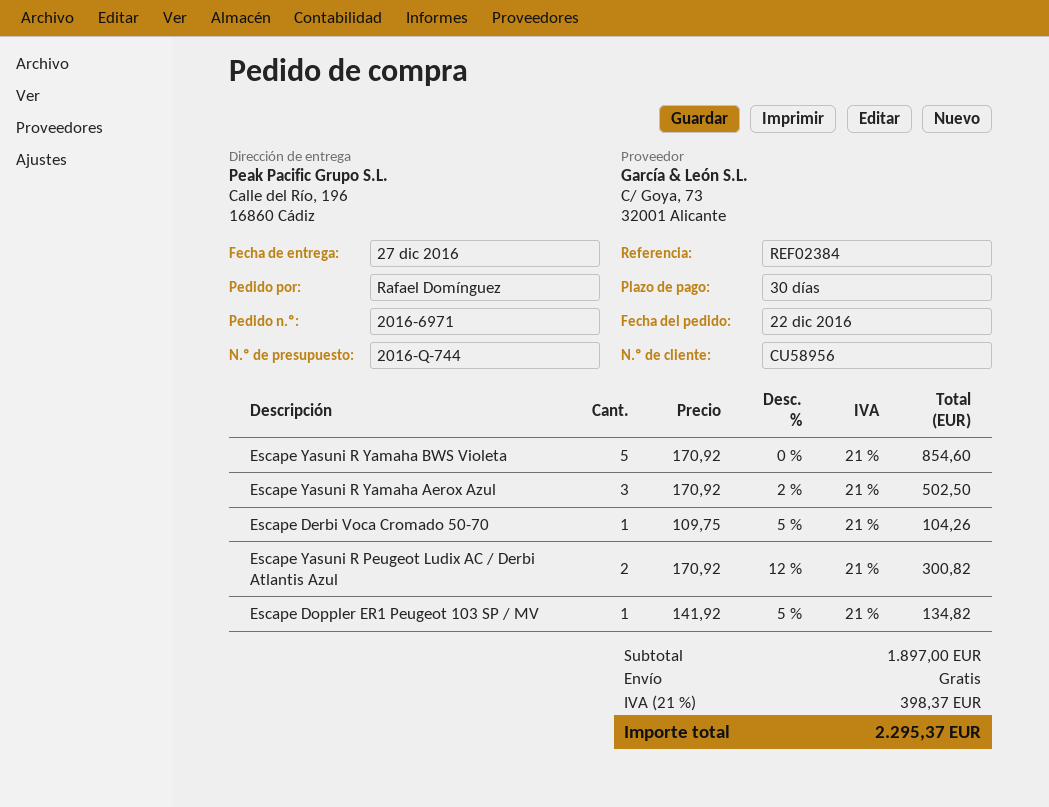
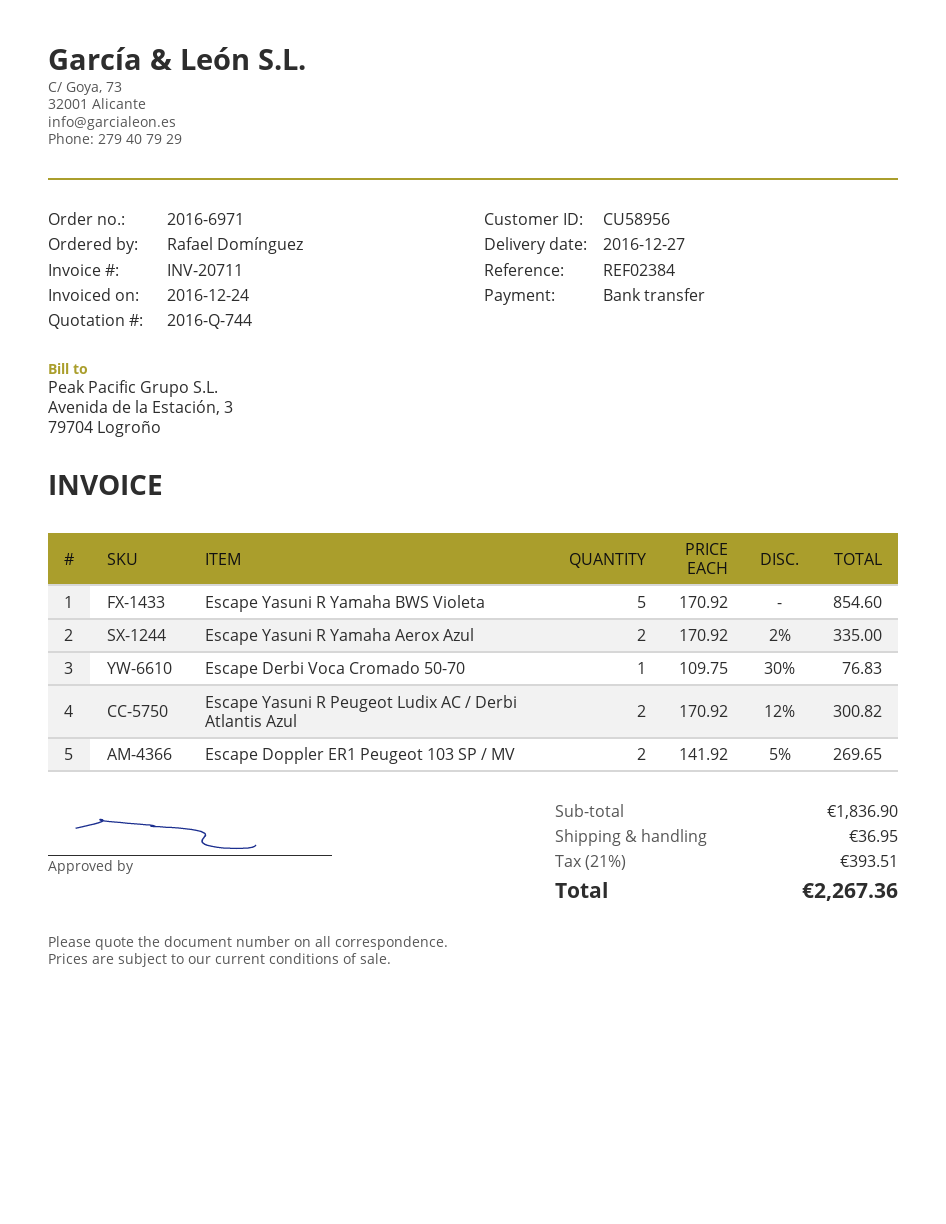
Escape Yasuni R Yamaha Aerox Azul: 3 x 170.92 - 2% = 502.50 -> 2 x 170.92 - 2% = 335.00
Escape Derbi Voca Cromado 50-70: 1 x 109.75 - 5% = 104.26 -> 1 x 109.75 - 30% = 76.83
Escape Doppler ER1 Peugeot 103 SP / MV: 1 x 141.92 - 5% = 134.82 -> 2 x 141.92 - 5% = 269.65
subtotal: 1897.00 -> 1836.90
shipping: 0.00 -> 36.95
tax: 21% = 398.37 -> 21% = 393.51
total: 2295.37 -> 2267.36

